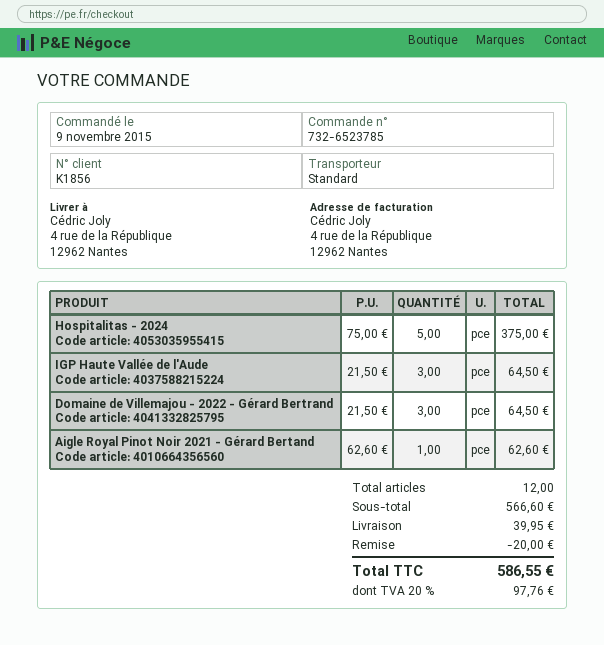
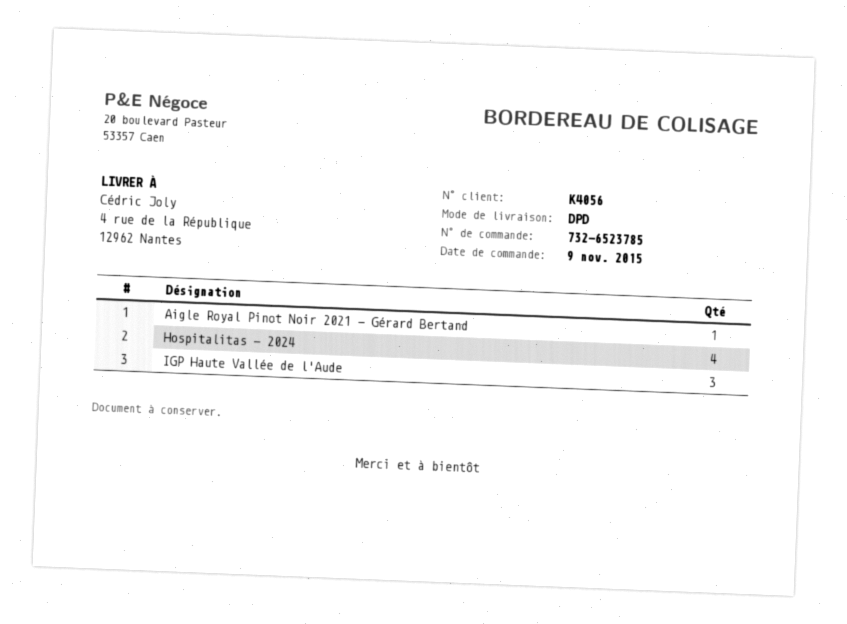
customer number: K1856 -> K4056
shipping method: standard -> DPD
Hospitalitas - 2024: 5 -> 4
Domaine de Villemajou - 2022 - Gérard Bertrand: 3 -> none

